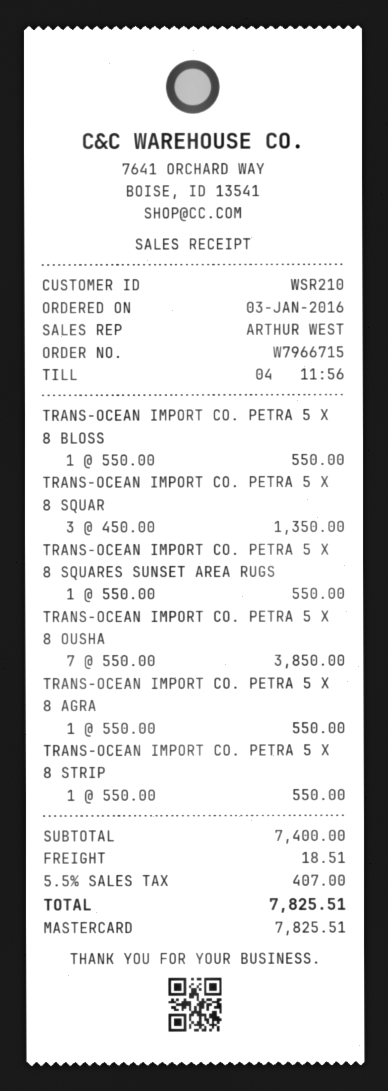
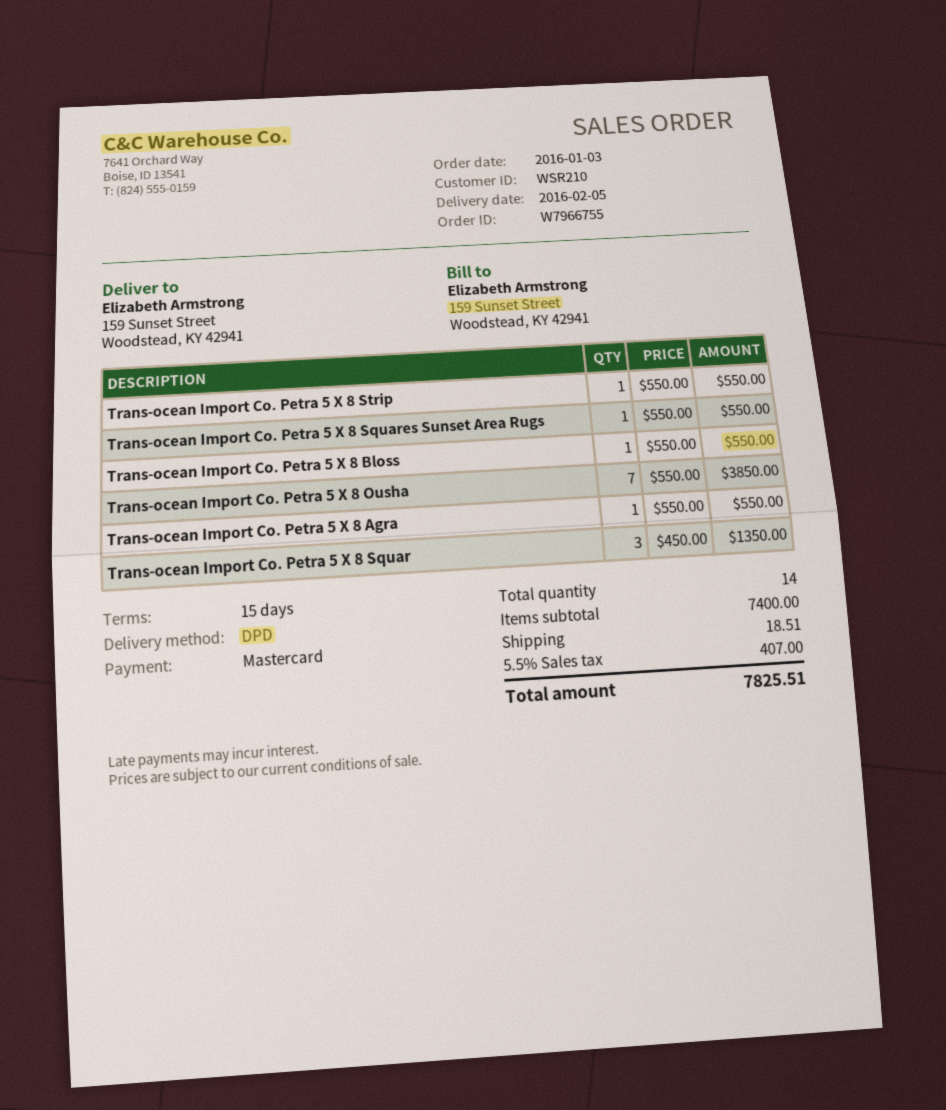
order number: W7966715 -> W7966755

